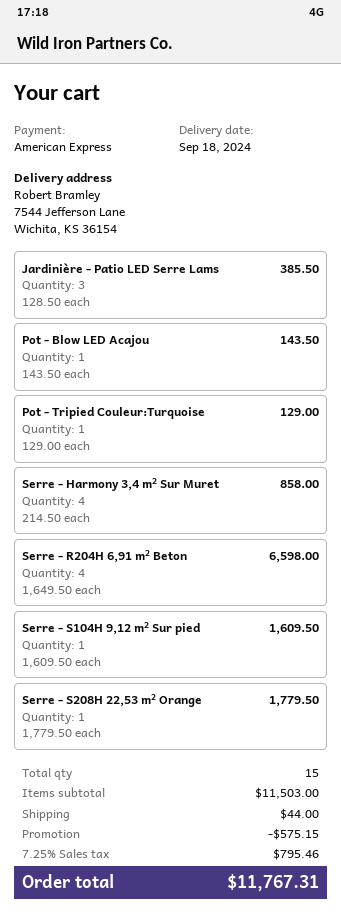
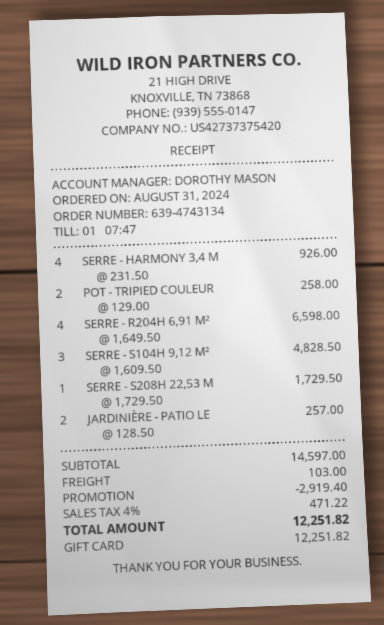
payment method: American Express -> gift card
Jardinière - Patio LED Serre Lams: 3 x 128.50 = 385.50 -> 2 x 128.50 = 257.00
Pot - Blow LED Acajou: 1 x 143.50 = 143.50 -> none
Pot - Tripied Couleur:Turquoise: 1 x 129.00 = 129.00 -> 2 x 129.00 = 258.00
Serre - Harmony 3,4 m² Sur Muret: 4 x 214.50 = 858.00 -> 4 x 231.50 = 926.00
Serre - S104H 9,12 m² Sur pied: 1 x 1609.50 = 1609.50 -> 3 x 1609.50 = 4828.50
Serre - S208H 22,53 m² Orange: 1 x 1779.50 = 1779.50 -> 1 x 1729.50 = 1729.50
subtotal: 11503.00 -> 14597.00
discount: 575.15 -> 2919.40
shipping: 44.00 -> 103.00
tax: 7.25% = 795.46 -> 4% = 471.22
total: 11767.31 -> 12251.82

